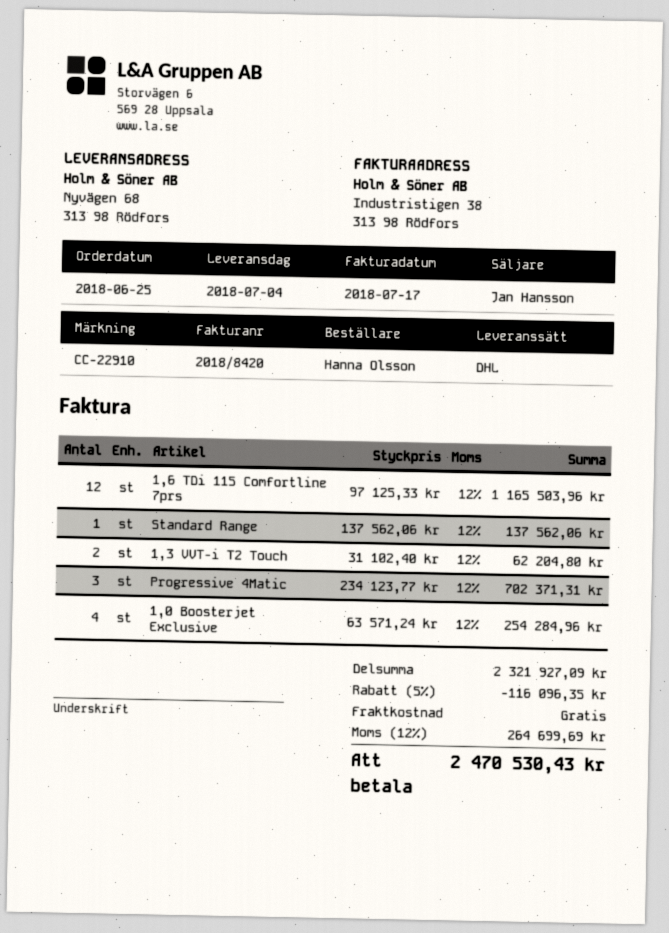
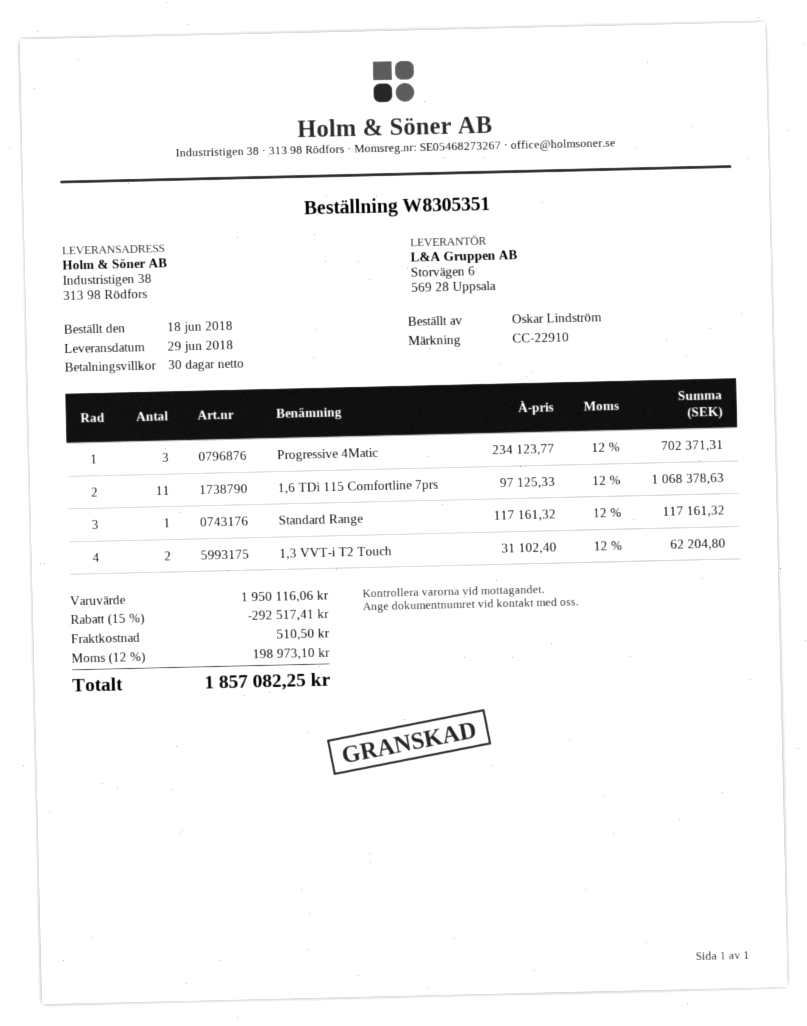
order date: 2018-06-25 -> 2018-06-18
delivery date: 2018-07-04 -> 2018-06-29
ordered by: Hanna Olsson -> Oskar Lindström
ship to: Nyvägen 68, 313 98 Rödfors -> Industristigen 38, 313 98 Rödfors
1,6 TDi 115 Comfortline 7prs: 12 x 97125.33 = 1165503.96 -> 11 x 97125.33 = 1068378.63
Standard Range: 1 x 137562.06 = 137562.06 -> 1 x 117161.32 = 117161.32
1,0 Boosterjet Exclusive: 4 x 63571.24 = 254284.96 -> none
subtotal: 2321927.09 -> 1950116.06
discount: 5% = 116096.35 -> 15% = 292517.41
shipping: 0.00 -> 510.50
tax: 12% = 264699.69 -> 12% = 198973.10
total: 2470530.43 -> 1857082.25

